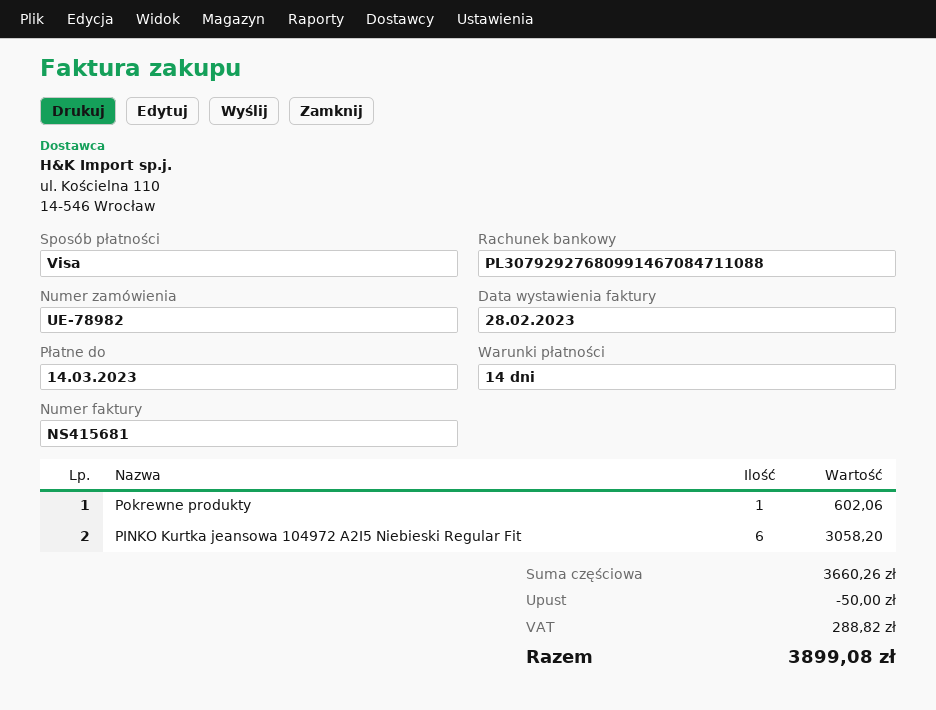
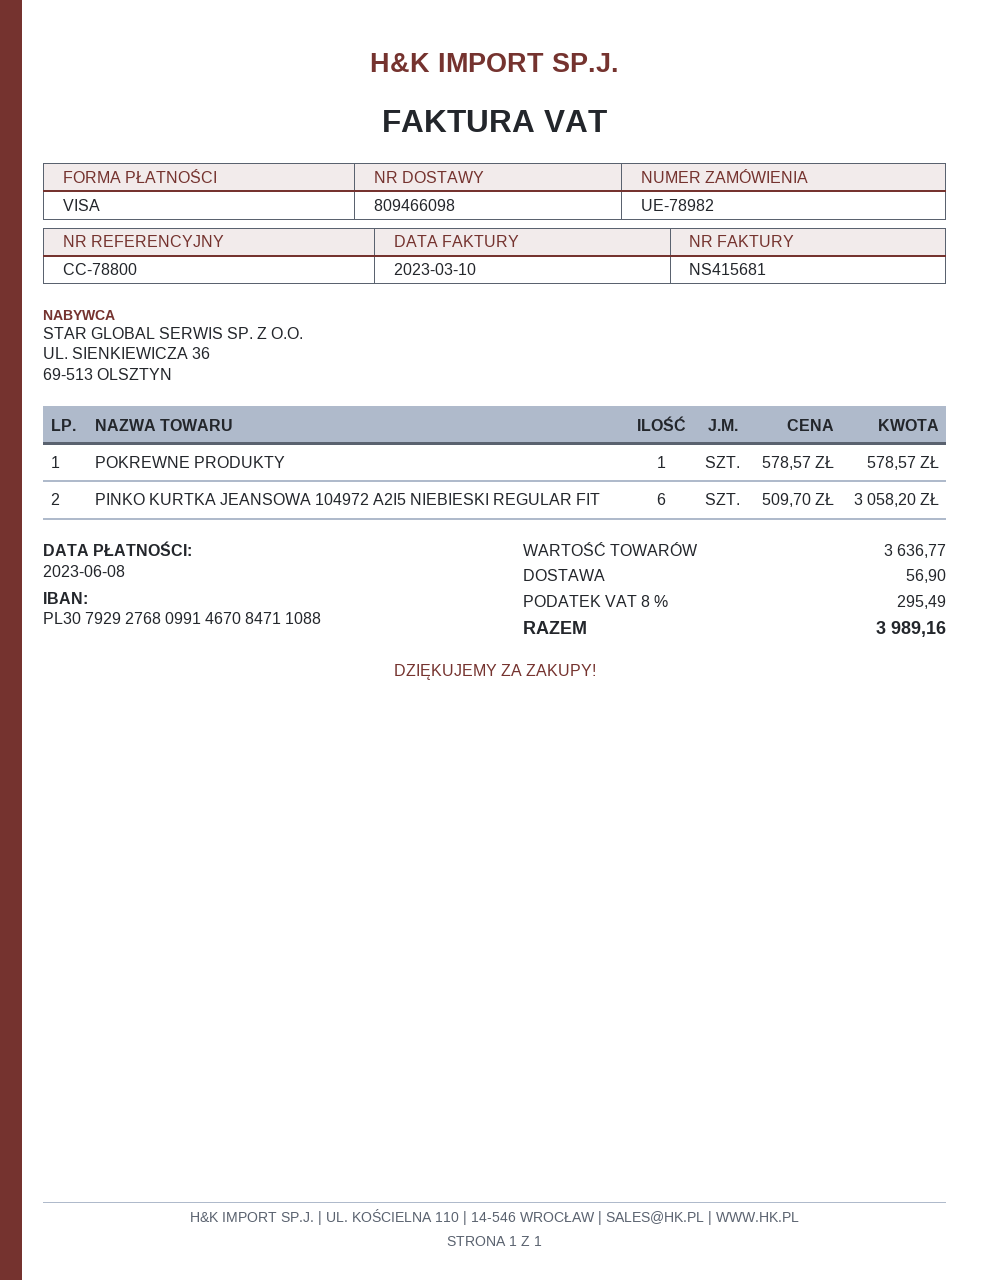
invoice date: 2023-02-28 -> 2023-03-10
due date: 2023-03-14 -> 2023-06-08
Pokrewne produkty: 1 for 602.06 -> 1 for 578.57
subtotal: 3660.26 -> 3636.77
discount: 50.00 -> none
shipping: none -> 56.90
tax: 288.82 -> 295.49
total: 3899.08 -> 3989.16

